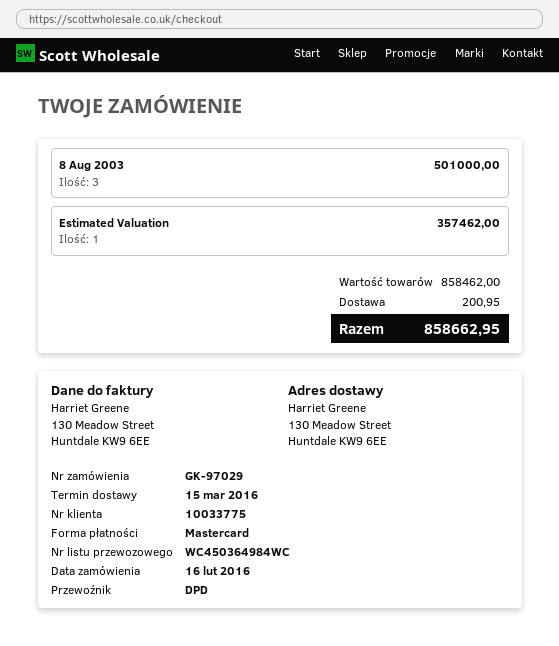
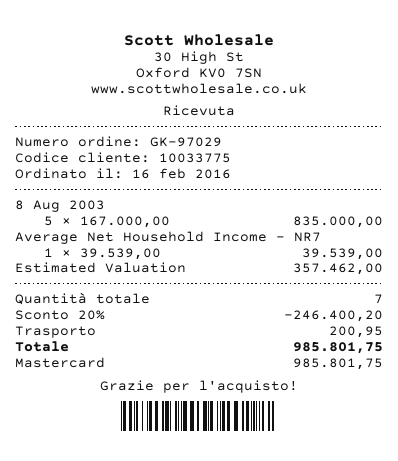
8 Aug 2003: 3 for 501000.00 -> 5 for 835000.00
Average Net Household Income - NR7: none -> 1 for 39539.00
discount: none -> 20% = 246400.20
total: 858662.95 -> 985801.75

